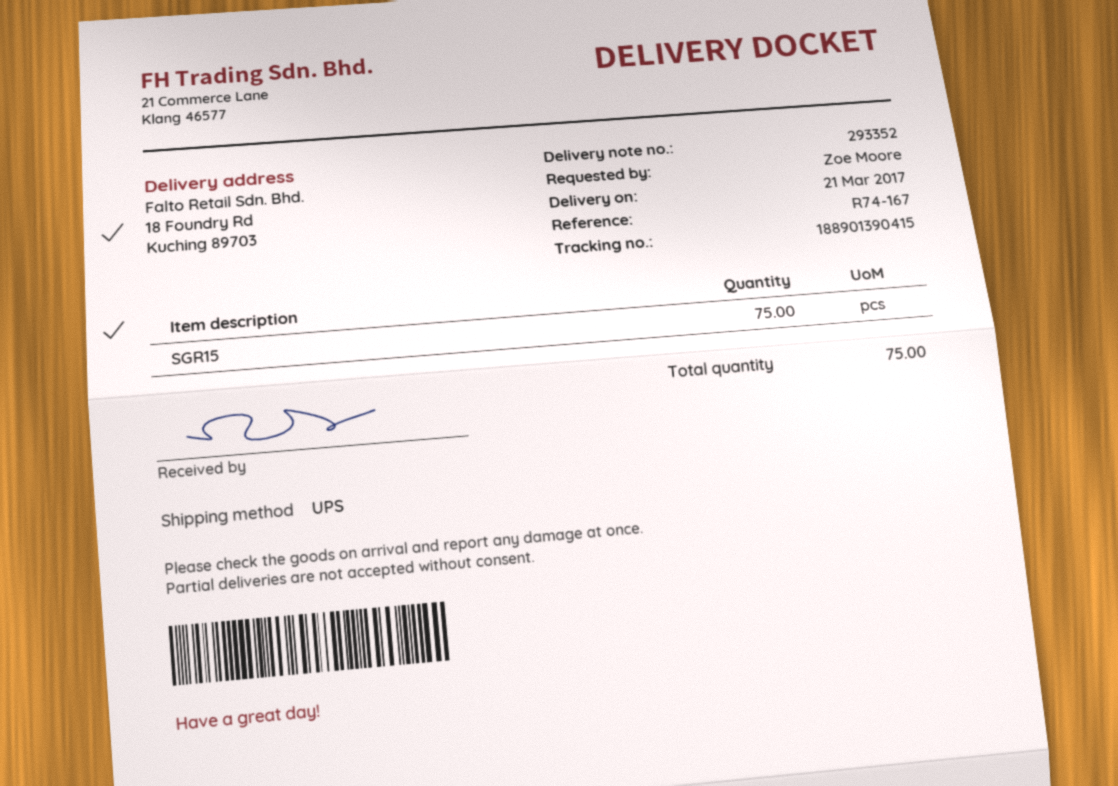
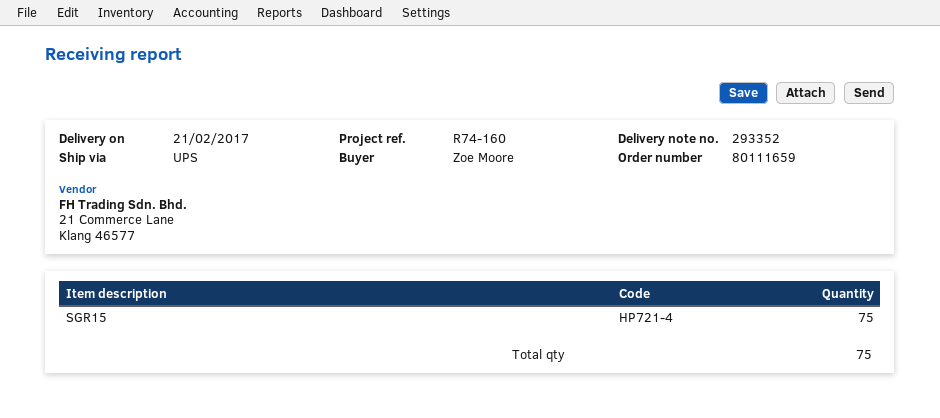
delivery date: 2017-03-21 -> 2017-02-21
reference: R74-167 -> R74-160

